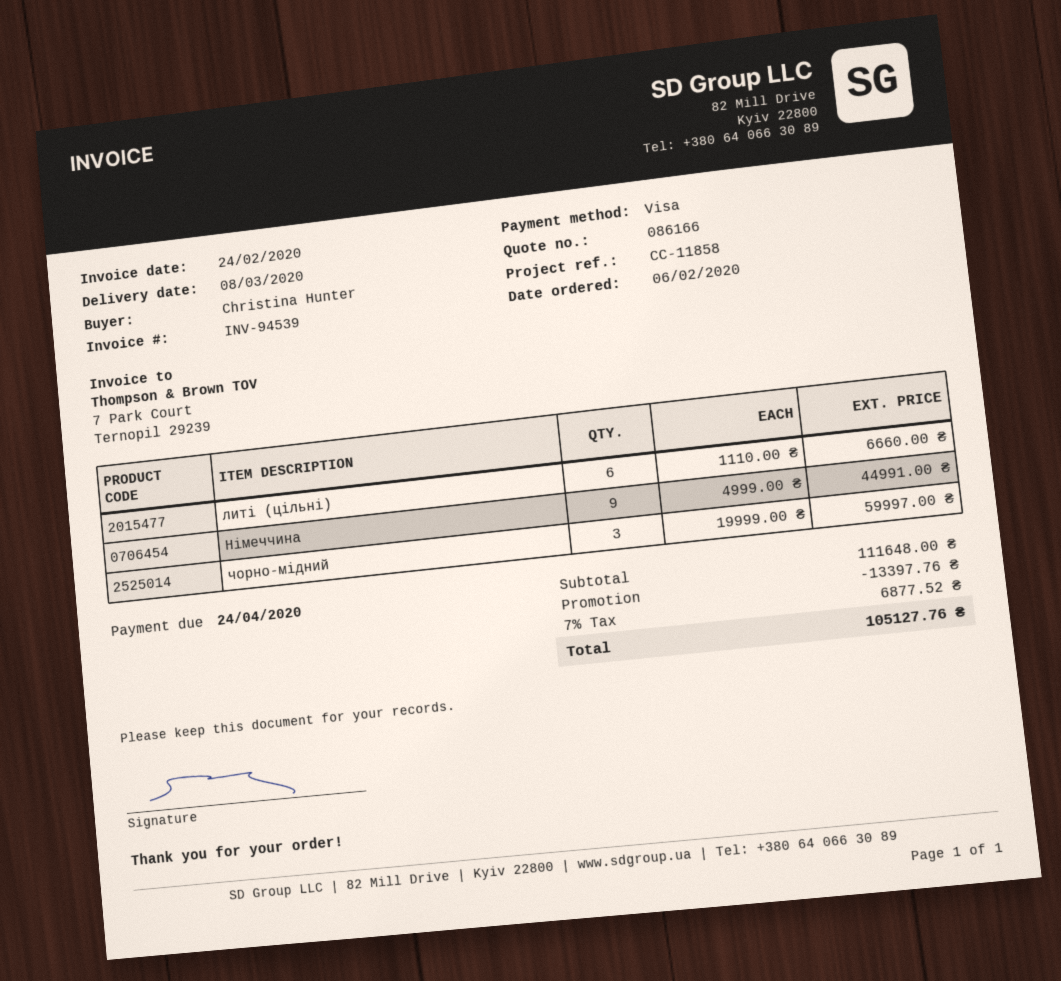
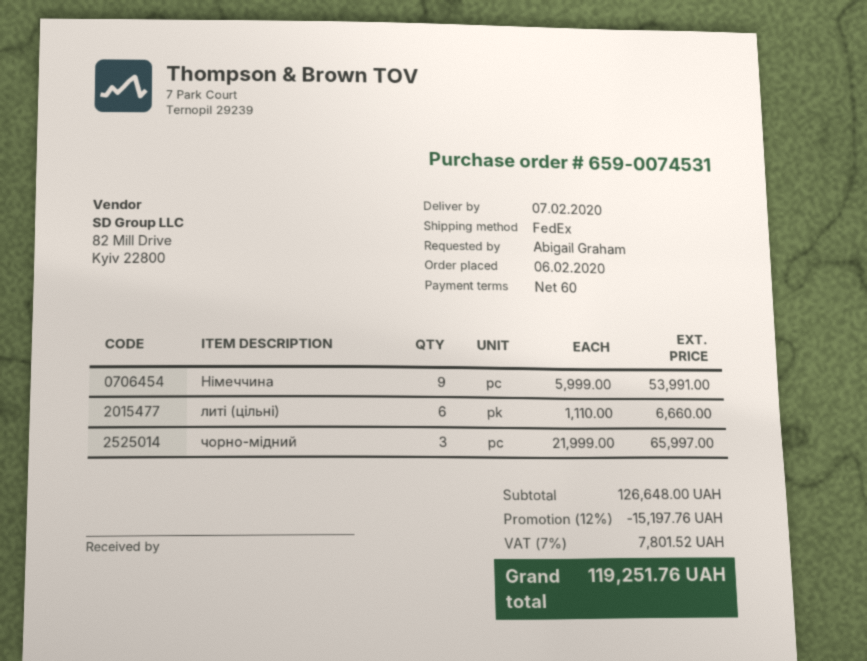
delivery date: 2020-03-08 -> 2020-02-07
ordered by: Christina Hunter -> Abigail Graham
Німеччина: 9 x 4999.00 = 44991.00 -> 9 x 5999.00 = 53991.00
чорно-мідний: 3 x 19999.00 = 59997.00 -> 3 x 21999.00 = 65997.00
subtotal: 111648.00 -> 126648.00
discount: 13397.76 -> 15197.76
tax: 7% = 6877.52 -> 7% = 7801.52
total: 105127.76 -> 119251.76

